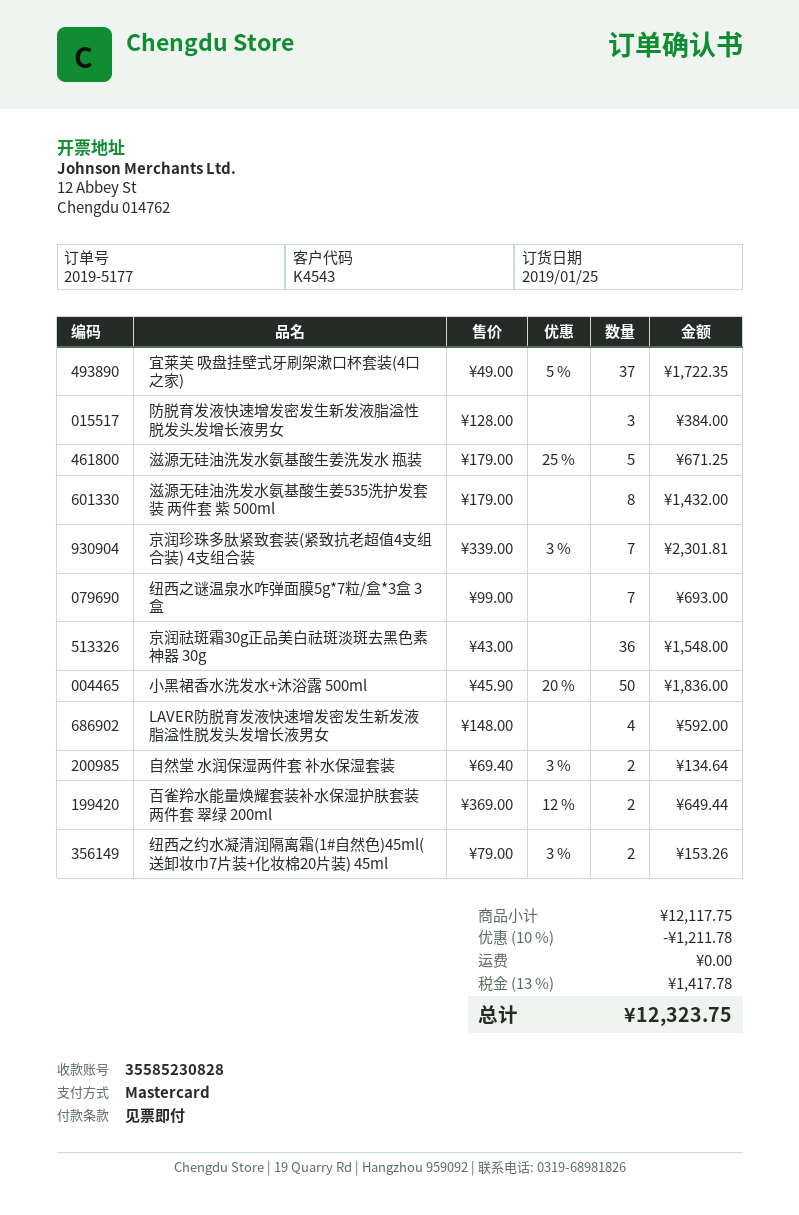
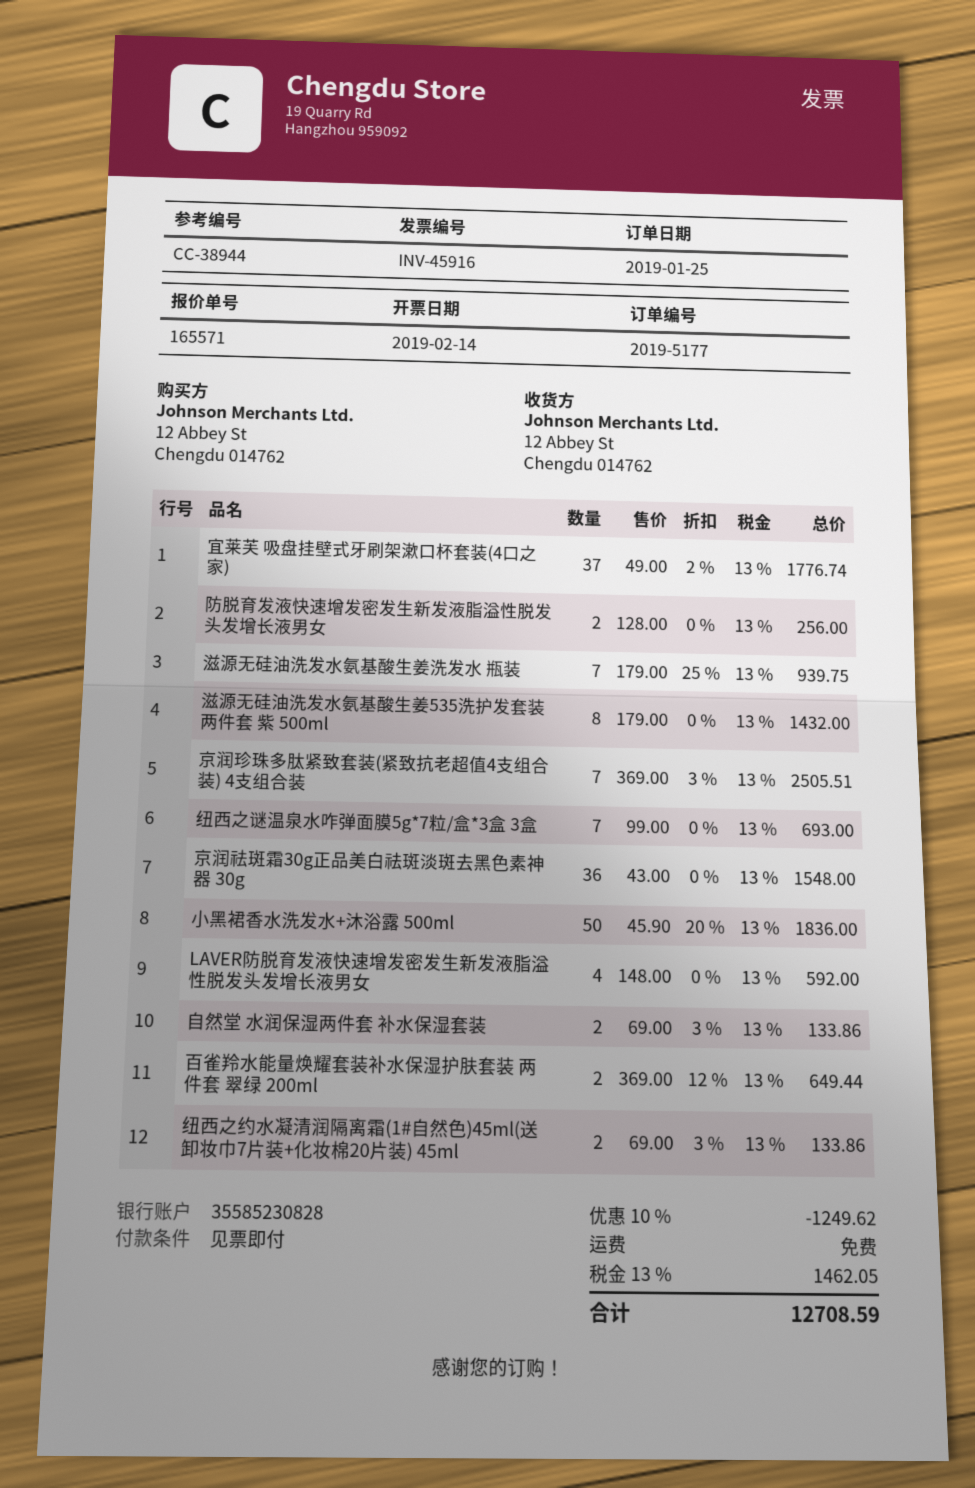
宜莱芙 吸盘挂壁式牙刷架漱口杯套装(4口之家): 37 x 49.00 - 5% = 1722.35 -> 37 x 49.00 - 2% = 1776.74
防脱育发液快速增发密发生新发液脂溢性脱发头发增长液男女: 3 x 128.00 = 384.00 -> 2 x 128.00 = 256.00
滋源无硅油洗发水氨基酸生姜洗发水 瓶装: 5 x 179.00 - 25% = 671.25 -> 7 x 179.00 - 25% = 939.75
京润珍珠多肽紧致套装(紧致抗老超值4支组合装) 4支组合装: 7 x 339.00 - 3% = 2301.81 -> 7 x 369.00 - 3% = 2505.51
自然堂 水润保湿两件套 补水保湿套装: 2 x 69.40 - 3% = 134.64 -> 2 x 69.00 - 3% = 133.86
纽西之约水凝清润隔离霜(1#自然色)45ml(送卸妆巾7片装+化妆棉20片装) 45ml: 2 x 79.00 - 3% = 153.26 -> 2 x 69.00 - 3% = 133.86
discount: 10% = 1211.78 -> 10% = 1249.62
tax: 13% = 1417.78 -> 13% = 1462.05
total: 12323.75 -> 12708.59

